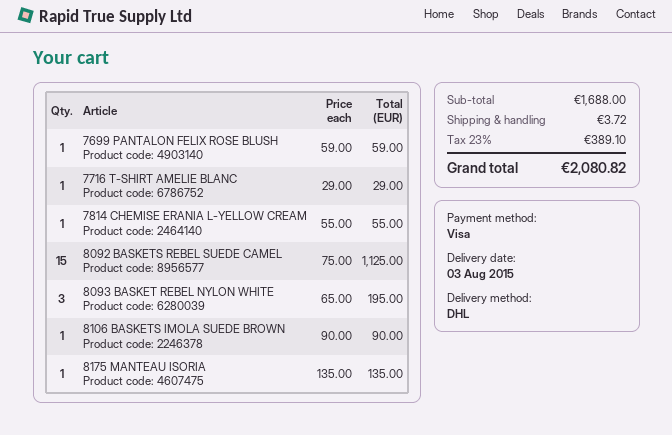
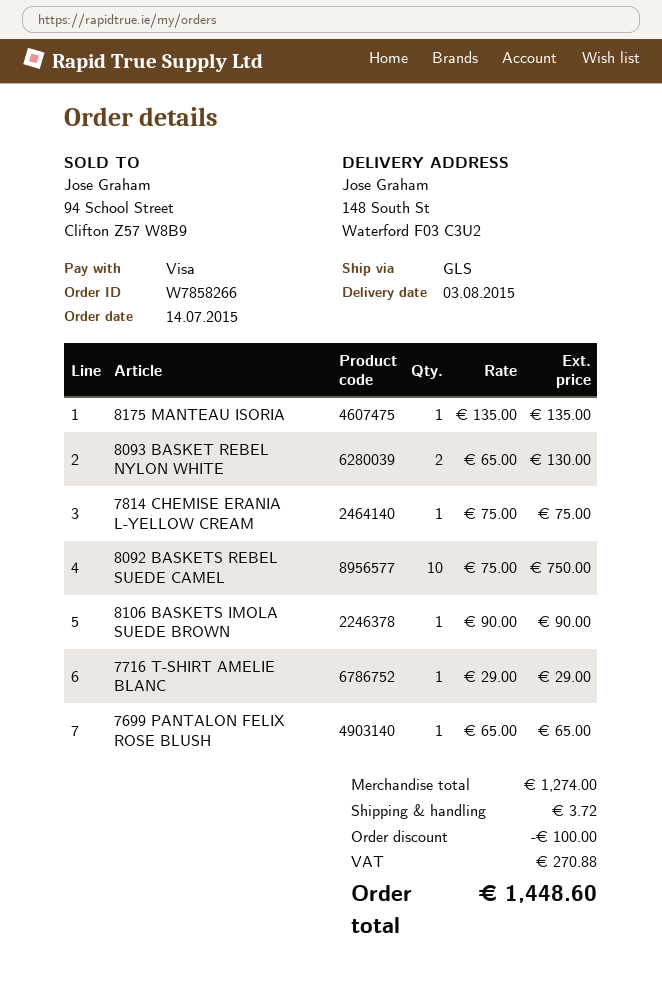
shipping method: DHL -> GLS
7699 PANTALON FELIX ROSE BLUSH: 1 x 59.00 = 59.00 -> 1 x 65.00 = 65.00
7814 CHEMISE ERANIA L-YELLOW CREAM: 1 x 55.00 = 55.00 -> 1 x 75.00 = 75.00
8092 BASKETS REBEL SUEDE CAMEL: 15 x 75.00 = 1125.00 -> 10 x 75.00 = 750.00
8093 BASKET REBEL NYLON WHITE: 3 x 65.00 = 195.00 -> 2 x 65.00 = 130.00
subtotal: 1688.00 -> 1274.00
discount: none -> 100.00
tax: 389.10 -> 270.88
total: 2080.82 -> 1448.60

